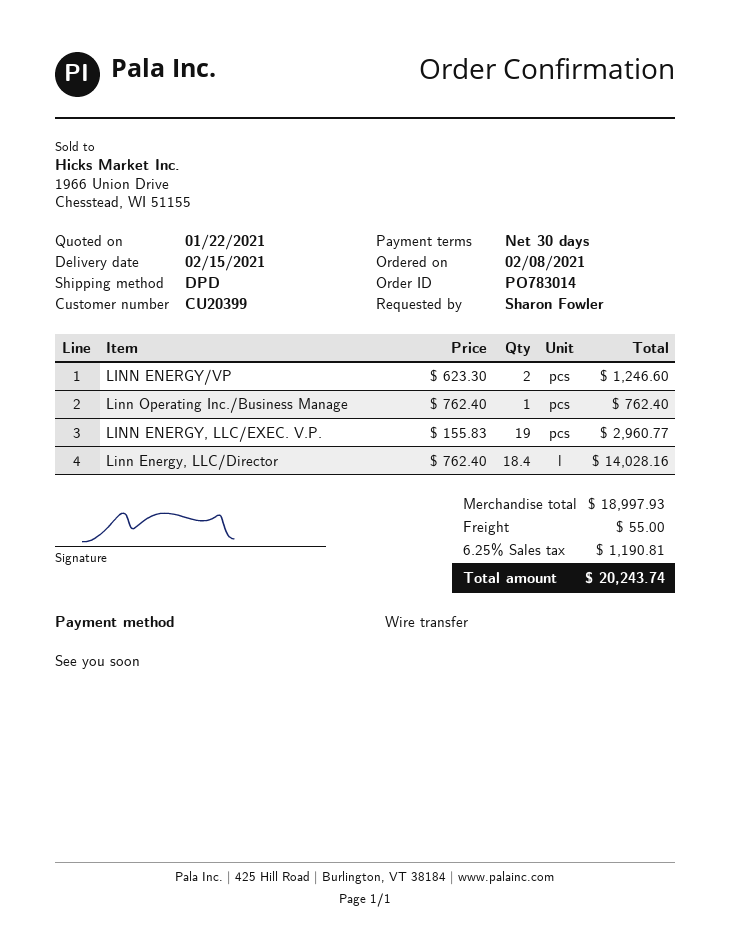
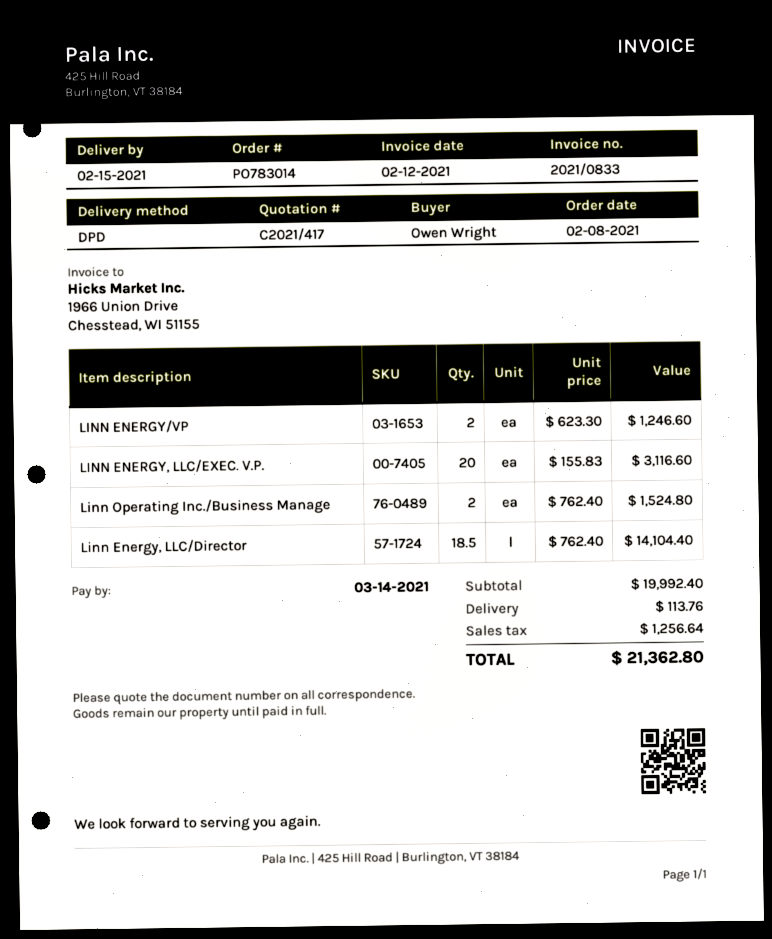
ordered by: Sharon Fowler -> Owen Wright
Linn Operating Inc./Business Manage: 1 x 762.40 = 762.40 -> 2 x 762.40 = 1524.80
LINN ENERGY, LLC/EXEC. V.P.: 19 x 155.83 = 2960.77 -> 20 x 155.83 = 3116.60
Linn Energy, LLC/Director: 18.4 x 762.40 = 14028.16 -> 18.5 x 762.40 = 14104.40
subtotal: 18997.93 -> 19992.40
shipping: 55.00 -> 113.76
tax: 1190.81 -> 1256.64
total: 20243.74 -> 21362.80

